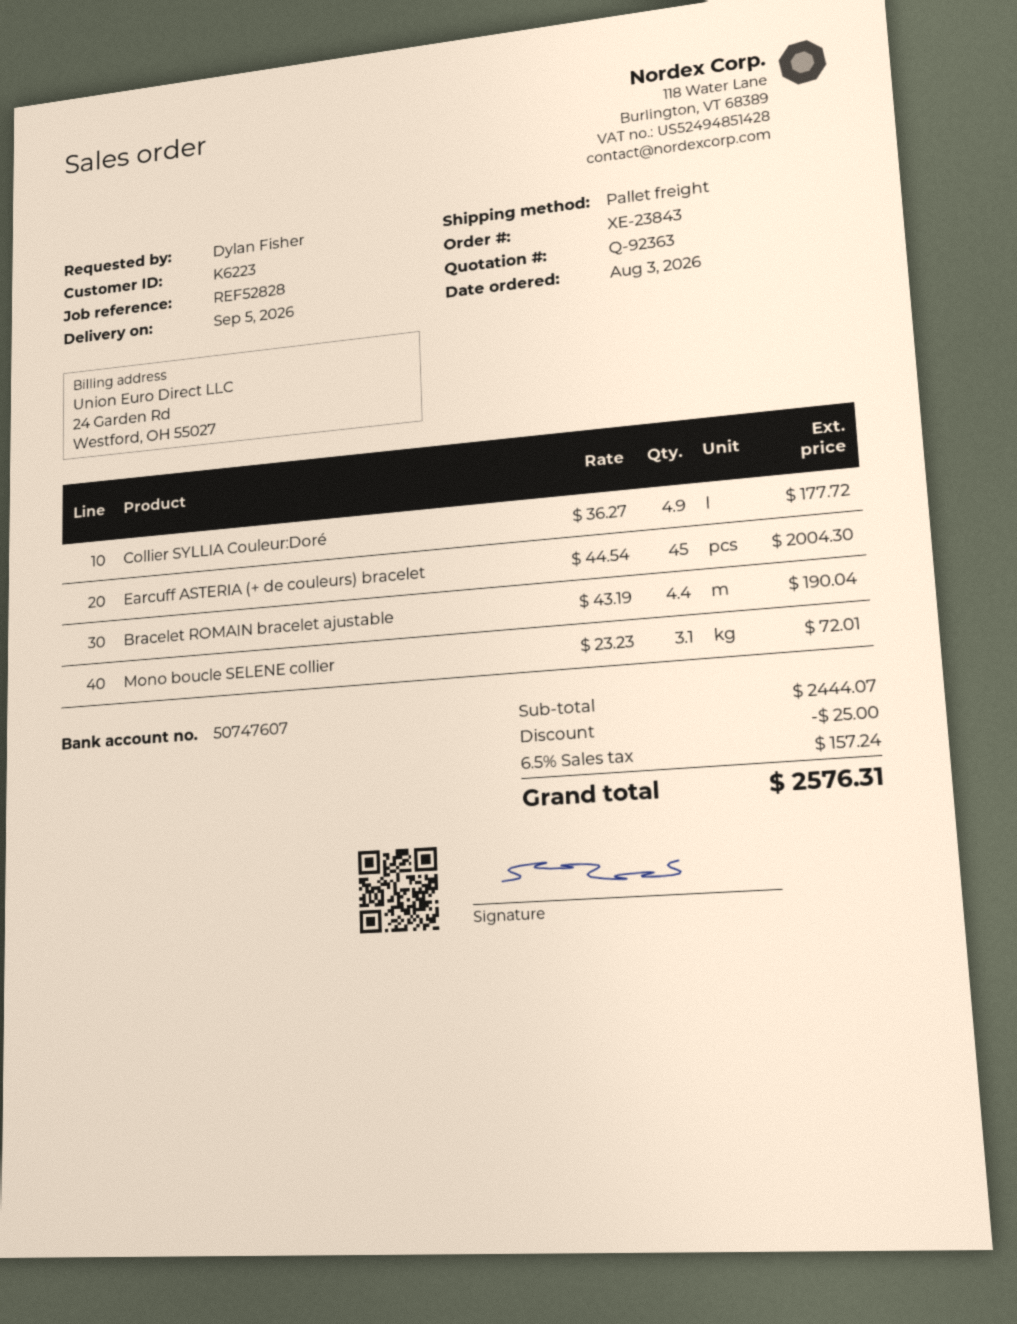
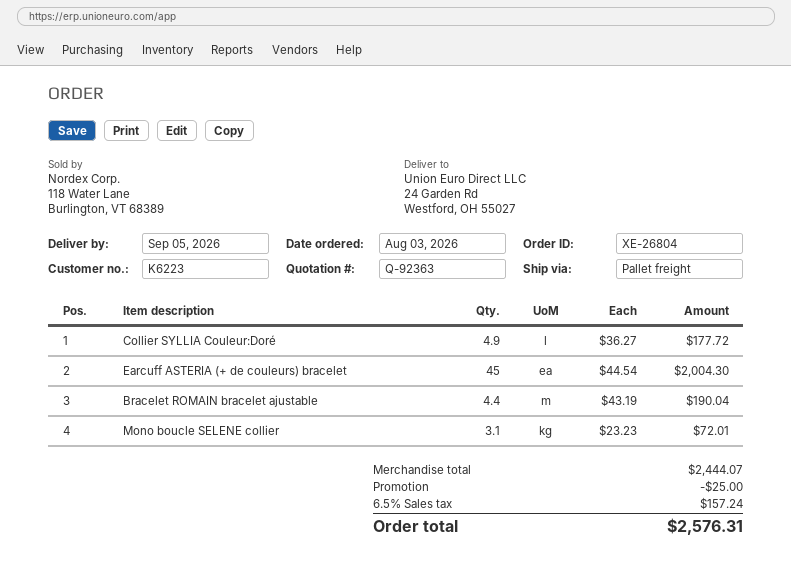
order number: XE-23843 -> XE-26804

